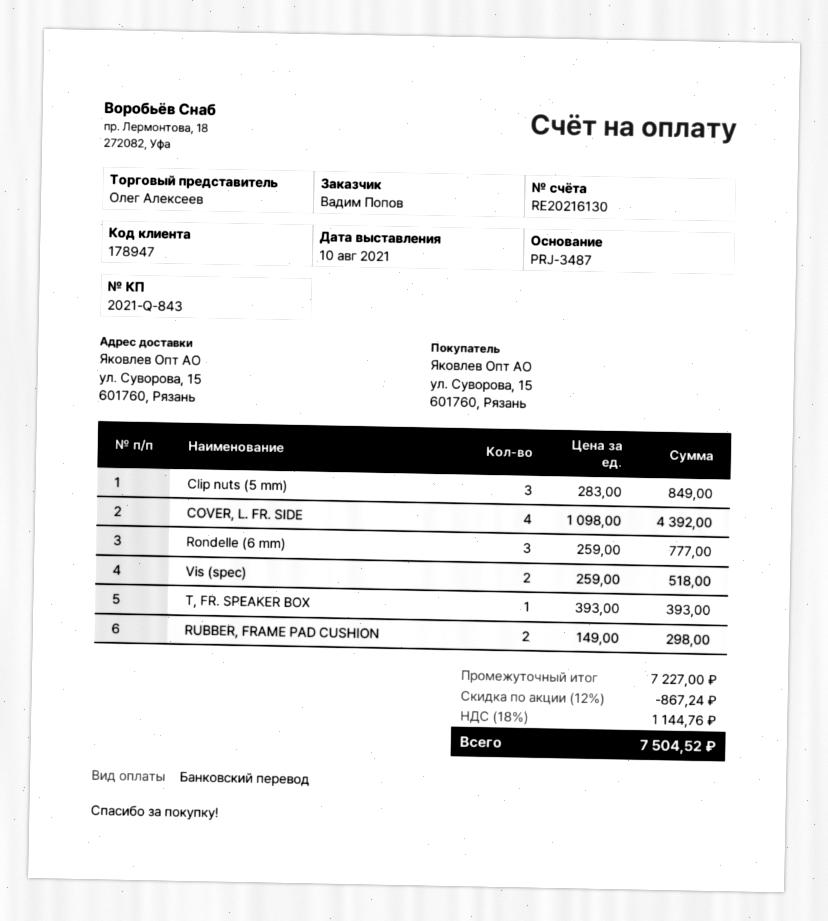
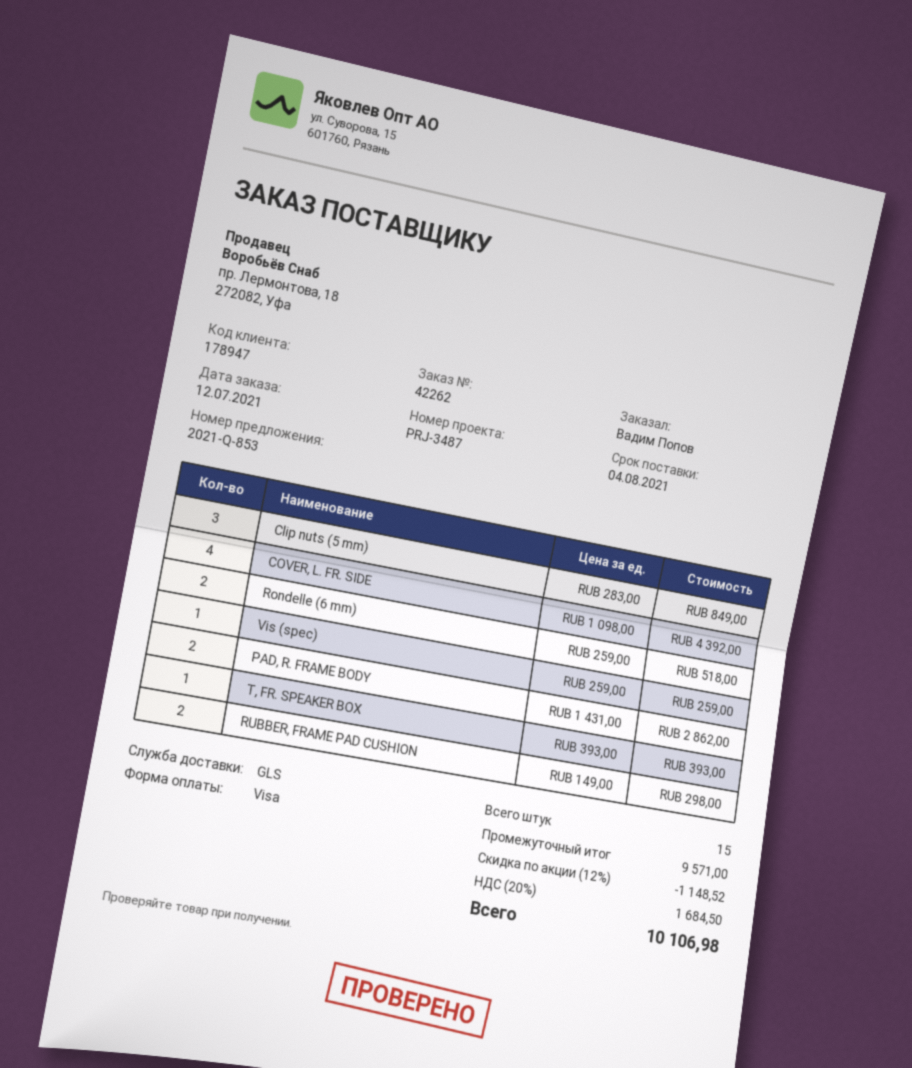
quote number: 2021-Q-843 -> 2021-Q-853
payment method: bank transfer -> Visa
Rondelle (6 mm): 3 x 259.00 = 777.00 -> 2 x 259.00 = 518.00
Vis (spec): 2 x 259.00 = 518.00 -> 1 x 259.00 = 259.00
PAD, R. FRAME BODY: none -> 2 x 1431.00 = 2862.00
subtotal: 7227.00 -> 9571.00
discount: 12% = 867.24 -> 12% = 1148.52
tax: 18% = 1144.76 -> 20% = 1684.50
total: 7504.52 -> 10106.98

